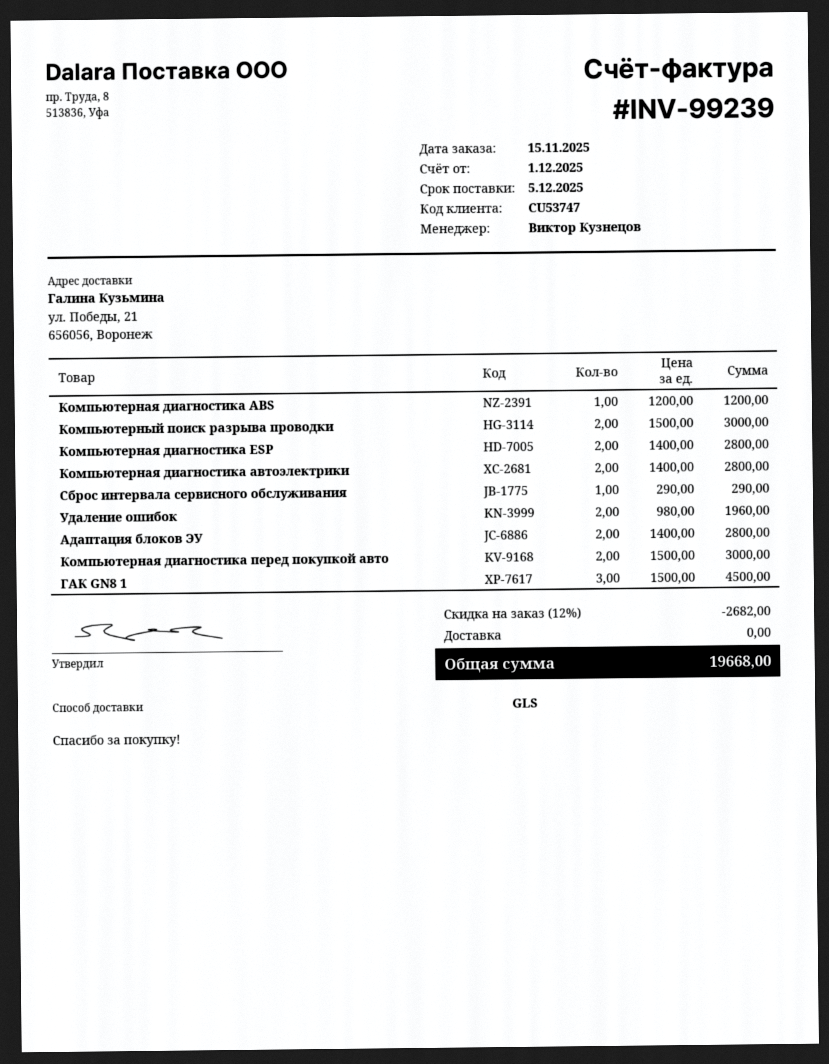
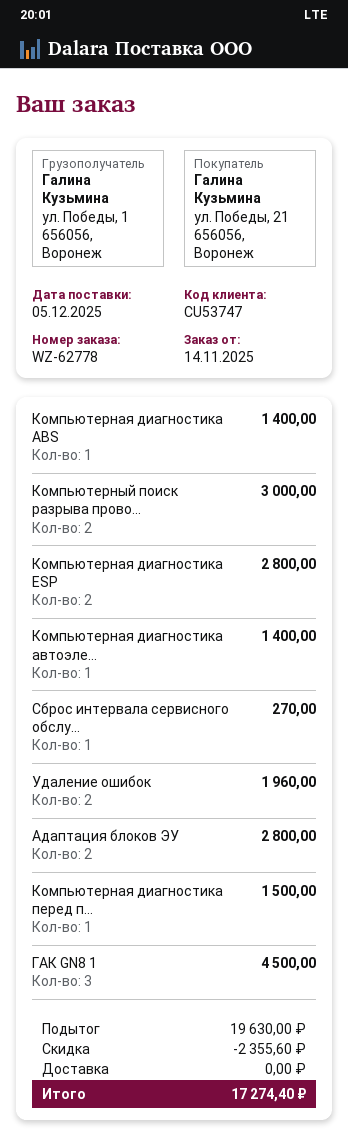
order date: 2025-11-15 -> 2025-11-14
ship to: ул. Победы, 21, 656056, Воронеж -> ул. Победы, 1, 656056, Воронеж
Компьютерная диагностика ABS: 1 for 1200.00 -> 1 for 1400.00
Компьютерная диагностика автоэлектрики: 2 for 2800.00 -> 1 for 1400.00
Сброс интервала сервисного обслуживания: 1 for 290.00 -> 1 for 270.00
Компьютерная диагностика перед покупкой авто: 2 for 3000.00 -> 1 for 1500.00
discount: 2682.00 -> 2355.60
total: 19668.00 -> 17274.40

